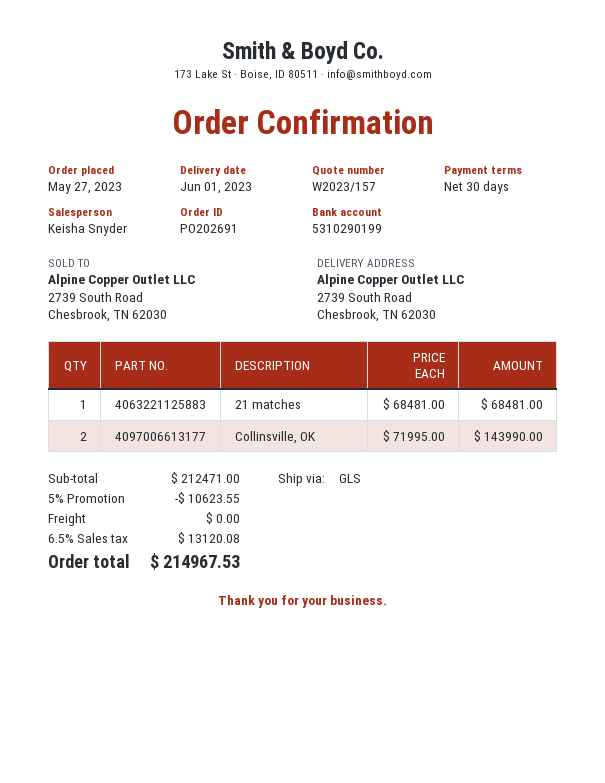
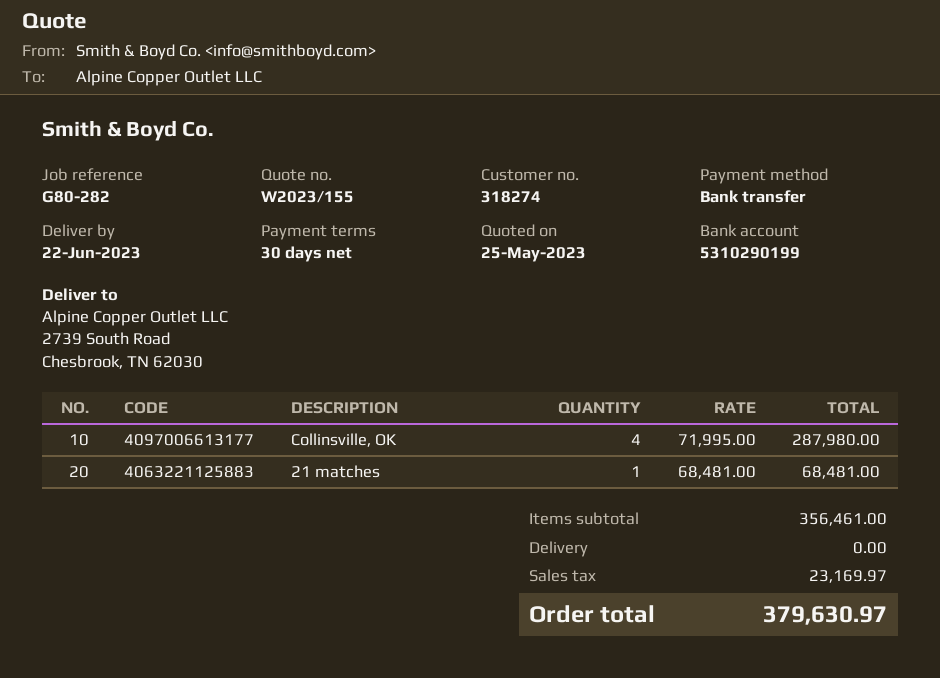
quote number: W2023/157 -> W2023/155
delivery date: 2023-06-01 -> 2023-06-22
Collinsville, OK: 2 x 71995.00 = 143990.00 -> 4 x 71995.00 = 287980.00
subtotal: 212471.00 -> 356461.00
discount: 5% = 10623.55 -> none
tax: 13120.08 -> 23169.97
total: 214967.53 -> 379630.97

